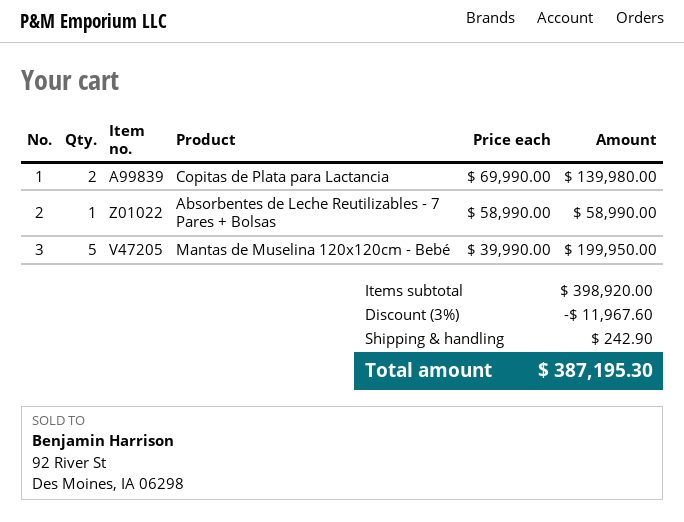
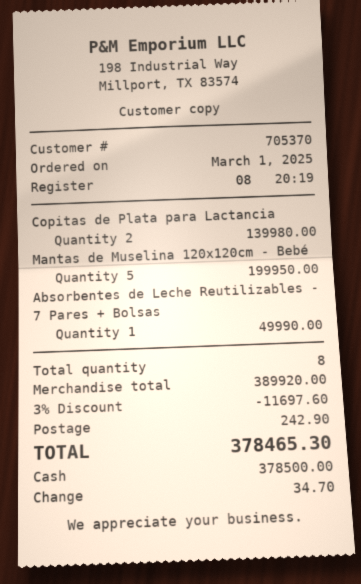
Absorbentes de Leche Reutilizables - 7 Pares + Bolsas: 1 for 58990.00 -> 1 for 49990.00
subtotal: 398920.00 -> 389920.00
discount: 3% = 11967.60 -> 3% = 11697.60
total: 387195.30 -> 378465.30

